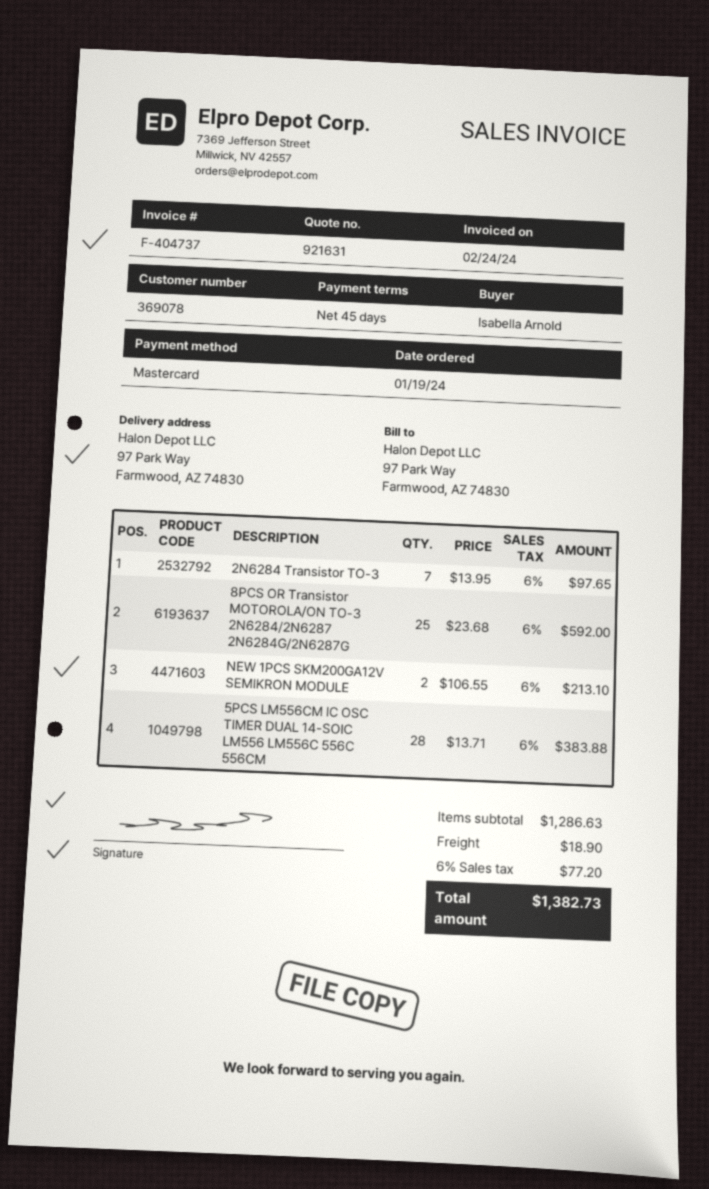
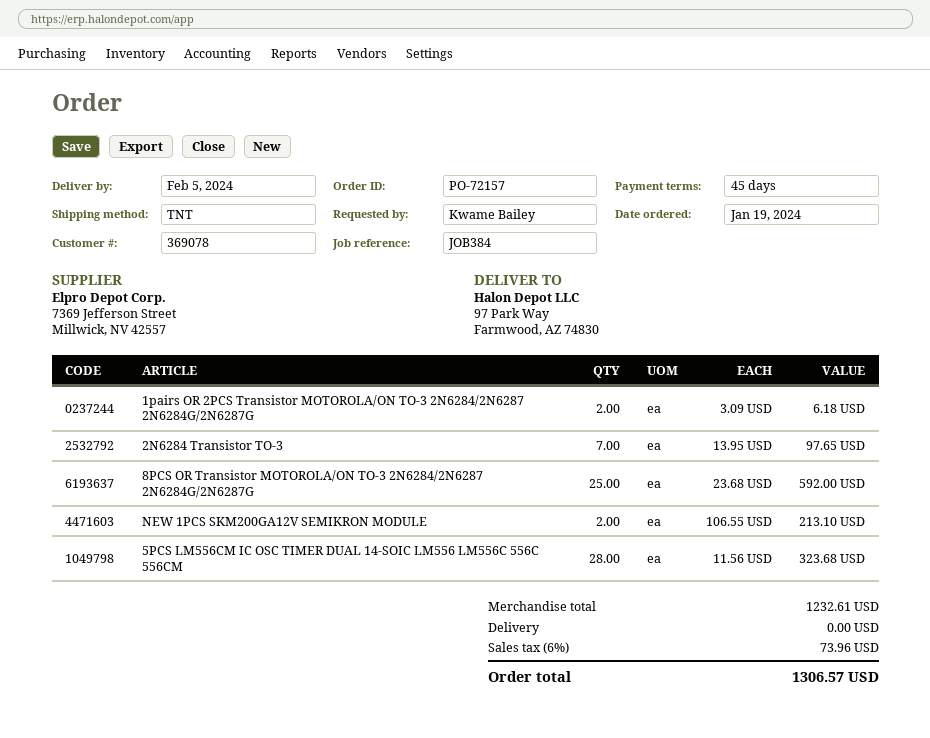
ordered by: Isabella Arnold -> Kwame Bailey
5PCS LM556CM IC OSC TIMER DUAL 14-SOIC LM556 LM556C 556C 556CM: 28 x 13.71 = 383.88 -> 28 x 11.56 = 323.68
1pairs OR 2PCS Transistor MOTOROLA/ON TO-3 2N6284/2N6287 2N6284G/2N6287G: none -> 2 x 3.09 = 6.18
subtotal: 1286.63 -> 1232.61
shipping: 18.90 -> 0.00
tax: 6% = 77.20 -> 6% = 73.96
total: 1382.73 -> 1306.57

